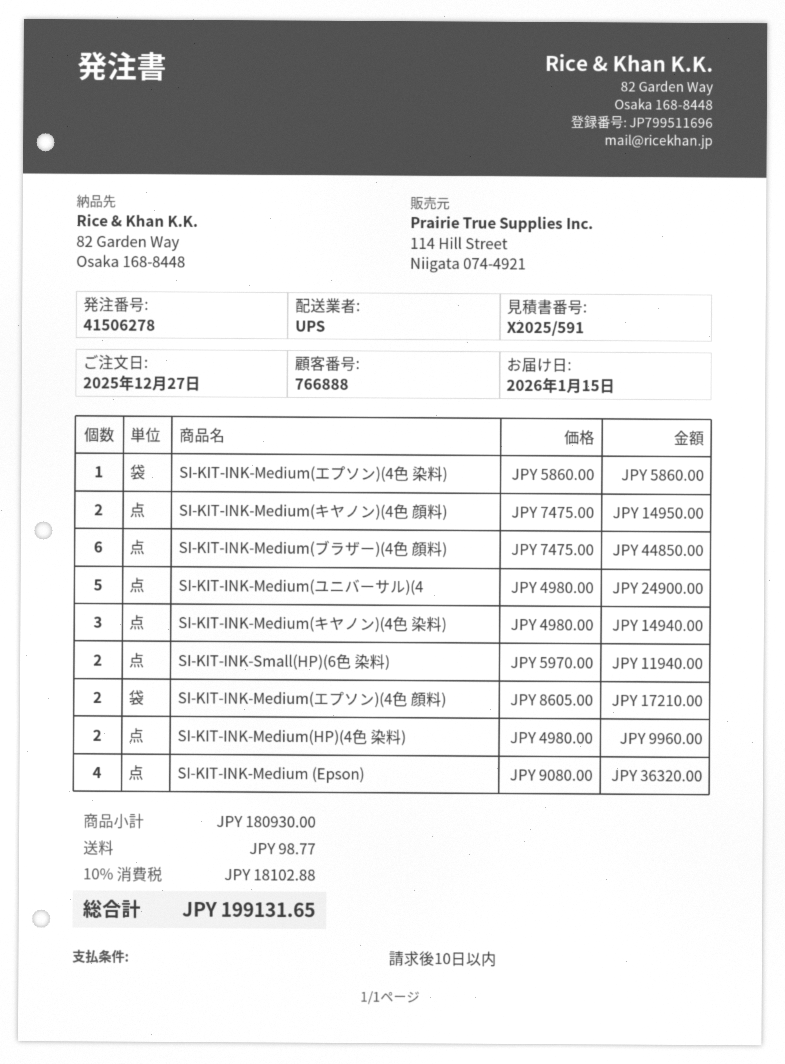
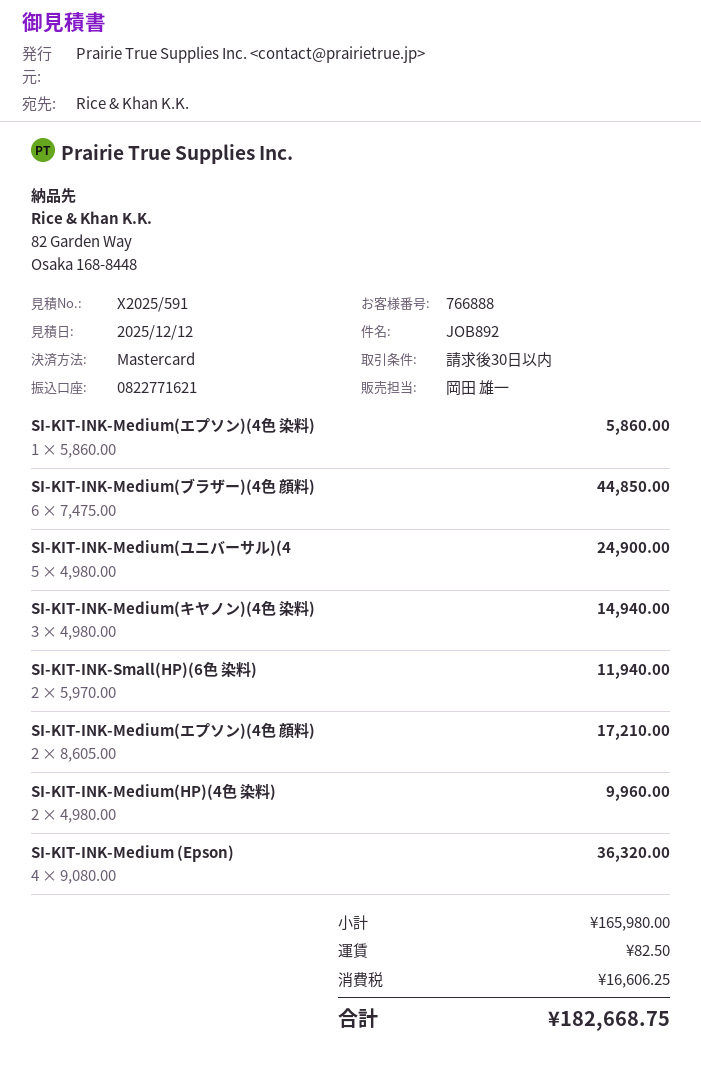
payment terms: 10 days -> 30 days
SI-KIT-INK-Medium(キヤノン)(4色 顔料): 2 x 7475.00 = 14950.00 -> none
subtotal: 180930.00 -> 165980.00
shipping: 98.77 -> 82.50
tax: 18102.88 -> 16606.25
total: 199131.65 -> 182668.75

